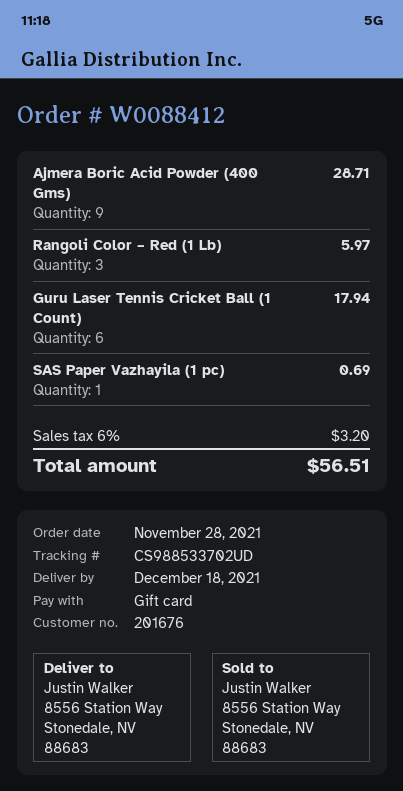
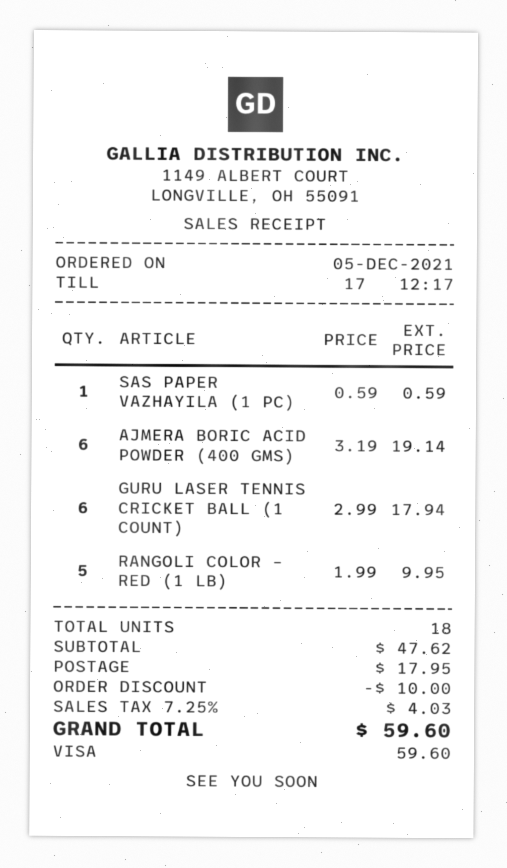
order date: 2021-11-28 -> 2021-12-05
payment method: gift card -> Visa
Ajmera Boric Acid Powder (400 Gms): 9 for 28.71 -> 6 for 19.14
Rangoli Color – Red (1 Lb): 3 for 5.97 -> 5 for 9.95
SAS Paper Vazhayila (1 pc): 1 for 0.69 -> 1 for 0.59
discount: none -> 10.00
shipping: none -> 17.95
tax: 6% = 3.20 -> 7.25% = 4.03
total: 56.51 -> 59.60

